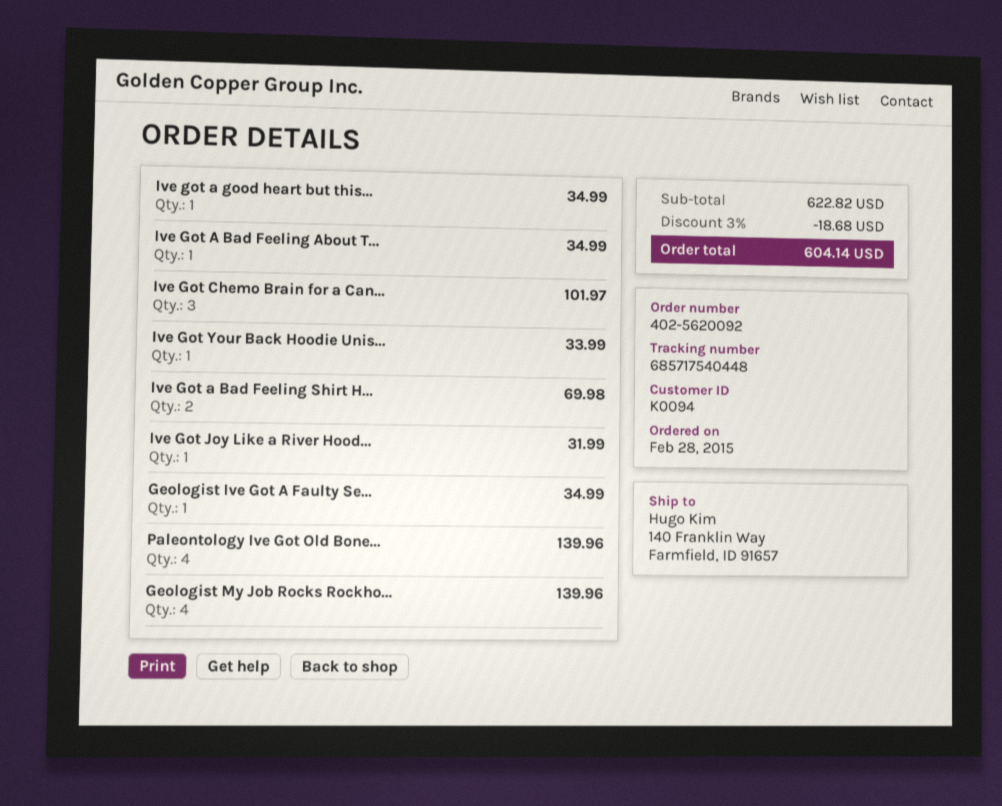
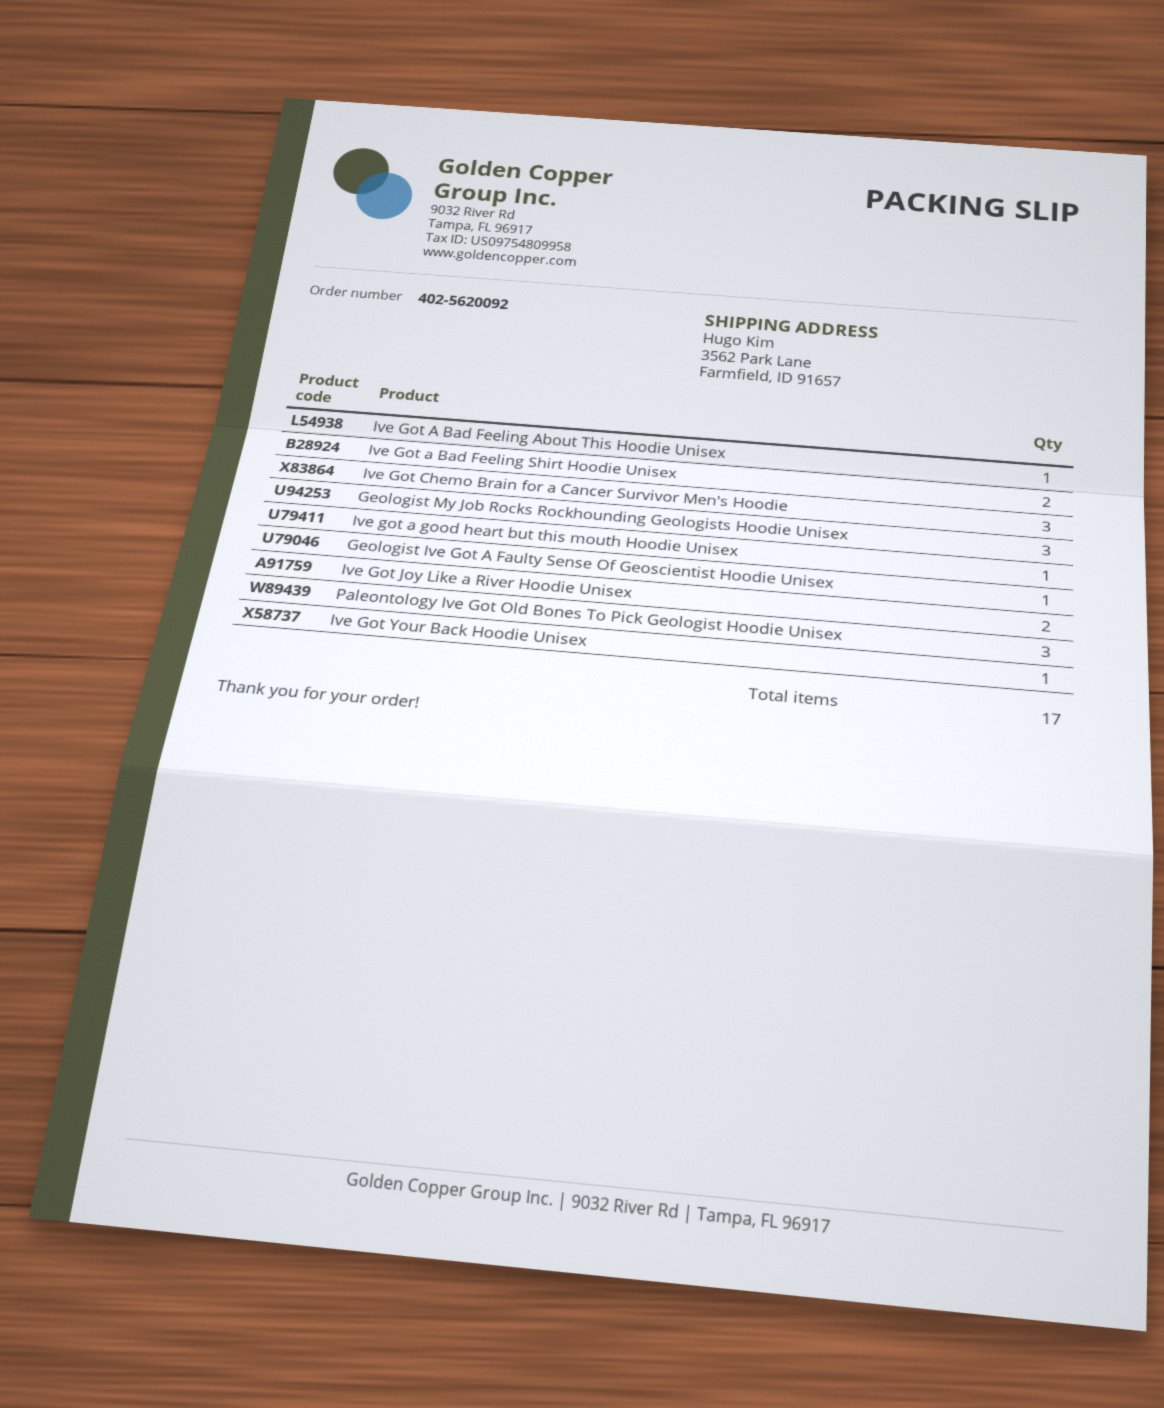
ship to: 140 Franklin Way, Farmfield, ID 91657 -> 3562 Park Lane, Farmfield, ID 91657
Ive Got Joy Like a River Hood...: 1 -> 2
Paleontology Ive Got Old Bone...: 4 -> 3
Geologist My Job Rocks Rockho...: 4 -> 3

